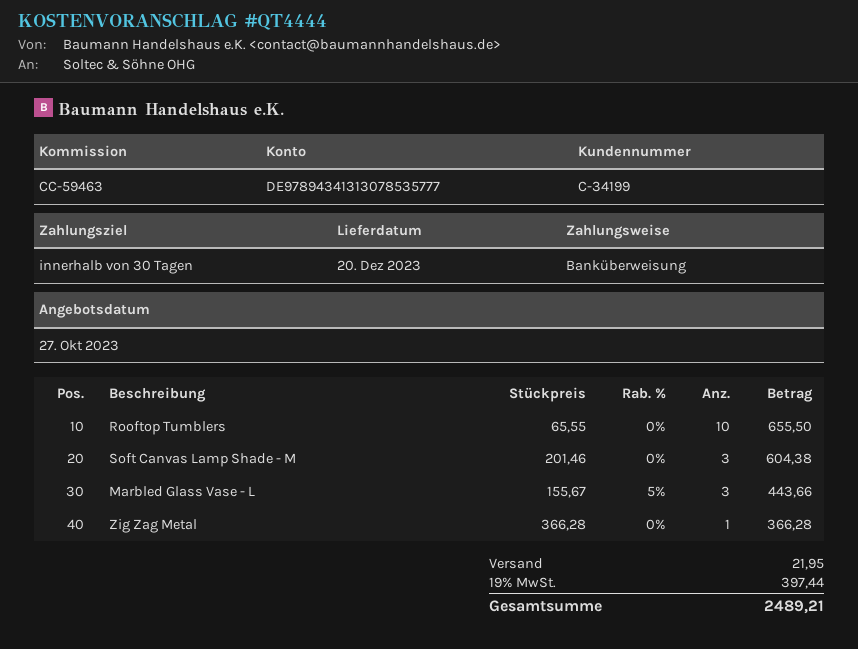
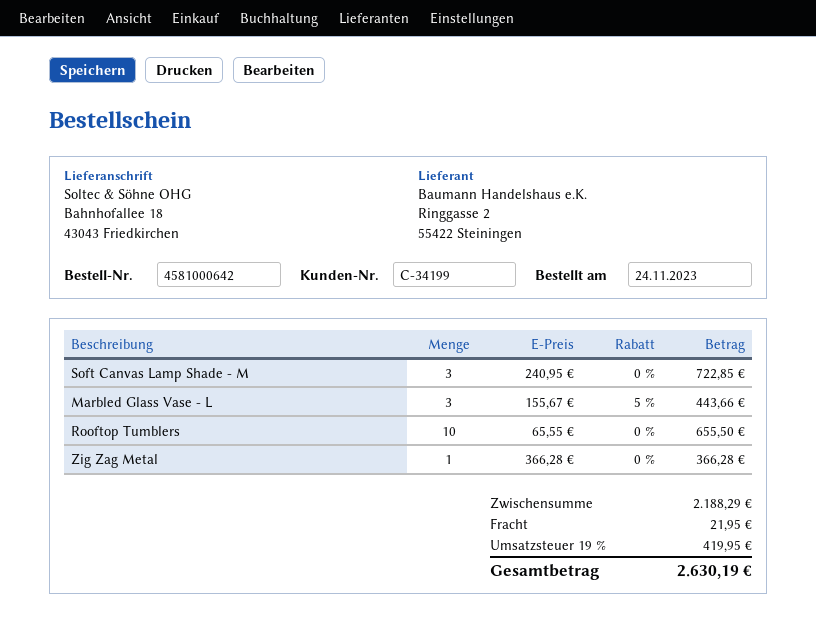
Soft Canvas Lamp Shade - M: 3 x 201.46 = 604.38 -> 3 x 240.95 = 722.85
tax: 19% = 397.44 -> 19% = 419.95
total: 2489.21 -> 2630.19

